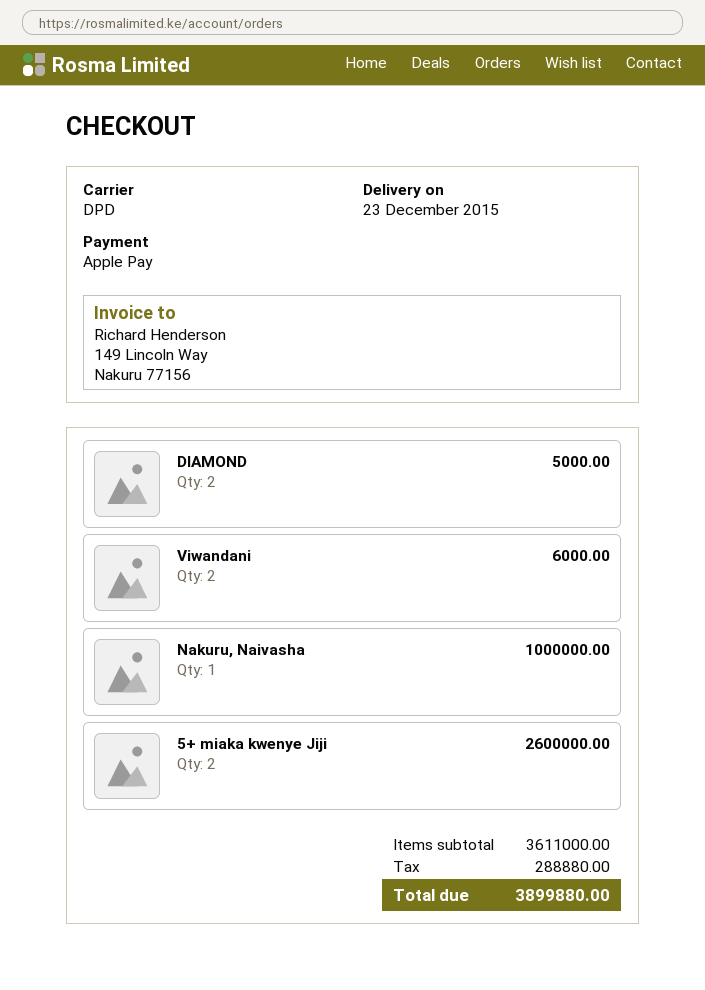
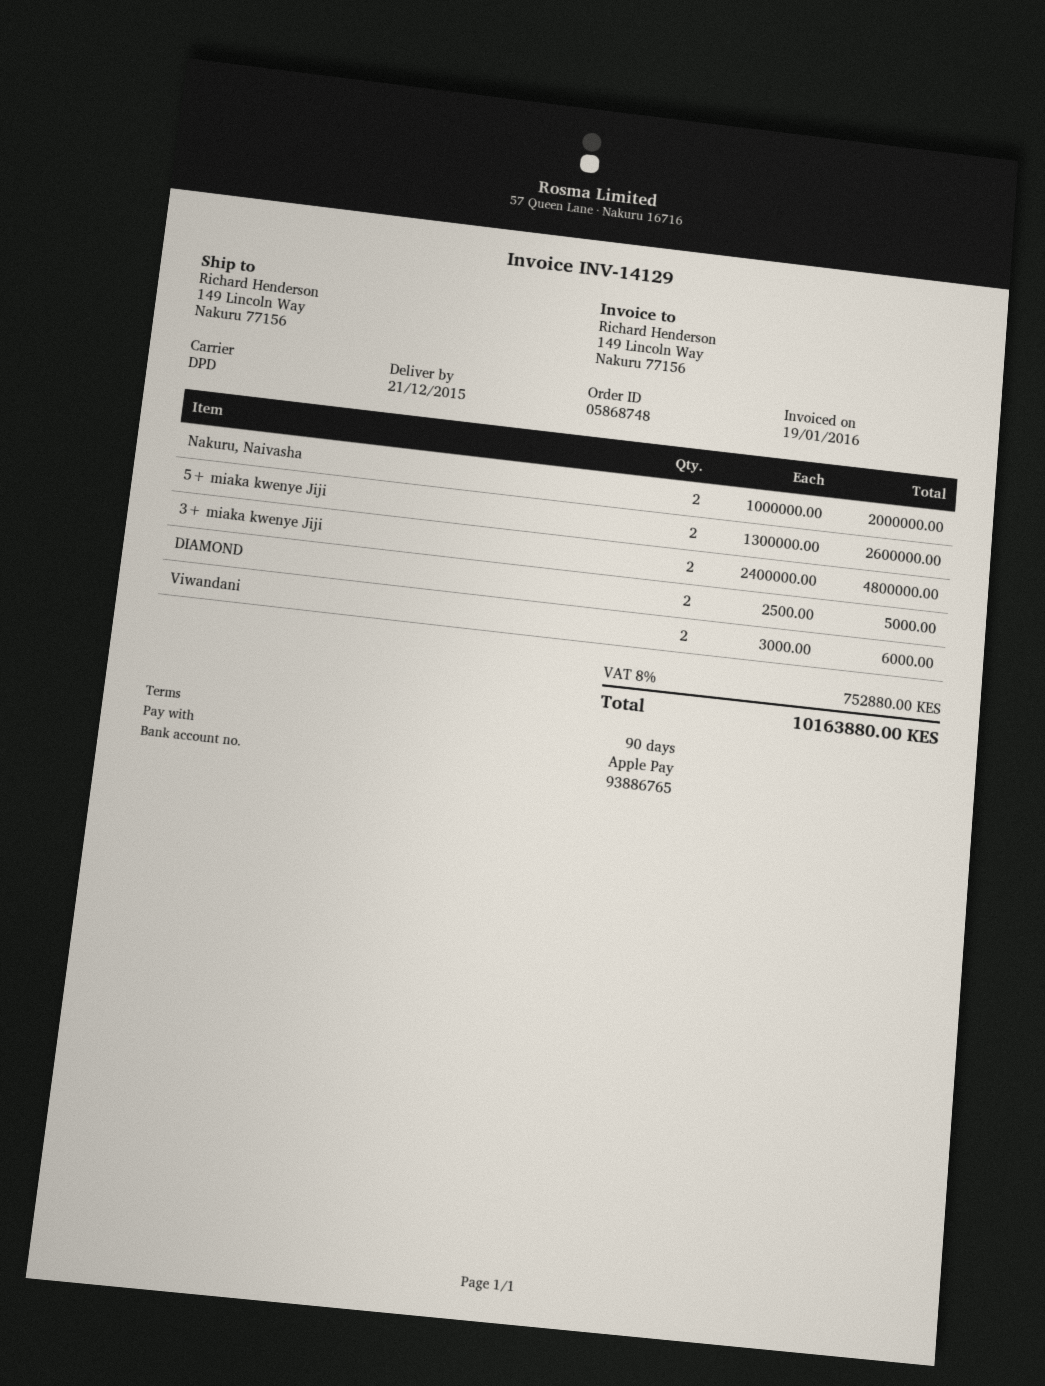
delivery date: 2015-12-23 -> 2015-12-21
Nakuru, Naivasha: 1 for 1000000.00 -> 2 for 2000000.00
3+ miaka kwenye Jiji: none -> 2 for 4800000.00
tax: 288880.00 -> 752880.00
total: 3899880.00 -> 10163880.00

